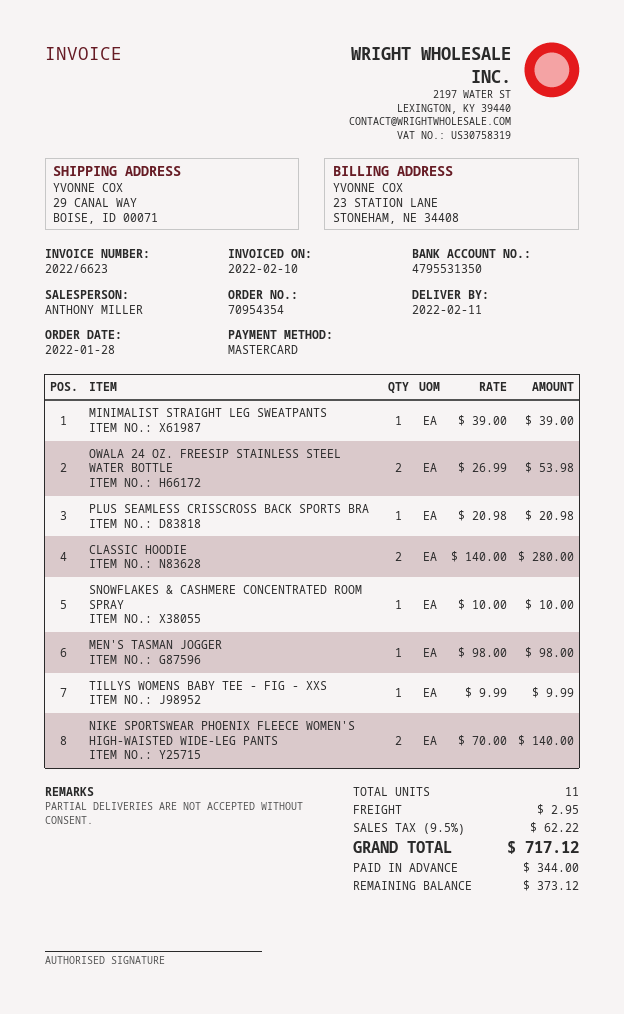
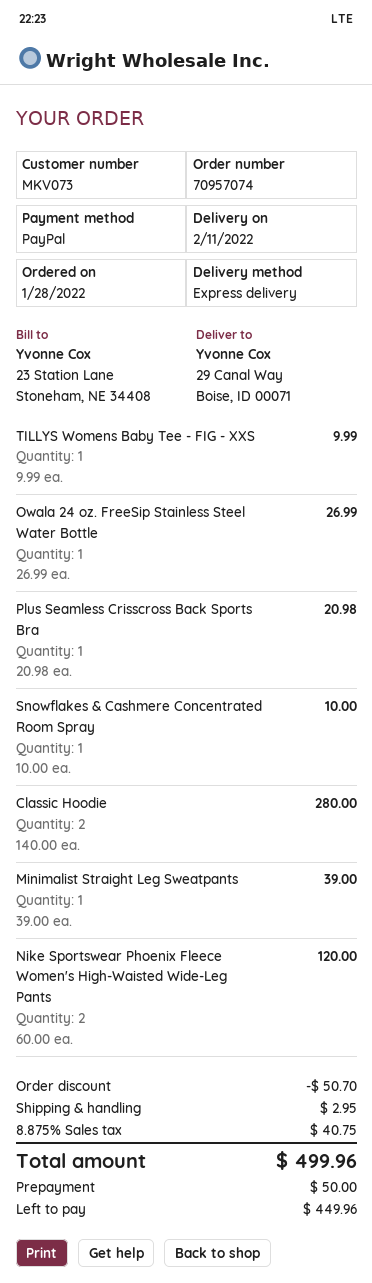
order number: 70954354 -> 70957074
payment method: Mastercard -> PayPal
OWALA 24 OZ. FREESIP STAINLESS STEEL WATER BOTTLE: 2 x 26.99 = 53.98 -> 1 x 26.99 = 26.99
MEN'S TASMAN JOGGER: 1 x 98.00 = 98.00 -> none
NIKE SPORTSWEAR PHOENIX FLEECE WOMEN'S HIGH-WAISTED WIDE-LEG PANTS: 2 x 70.00 = 140.00 -> 2 x 60.00 = 120.00
discount: none -> 50.70
tax: 9.5% = 62.22 -> 8.875% = 40.75
total: 717.12 -> 499.96
deposit: 344.00 -> 50.00
balance: 373.12 -> 449.96

